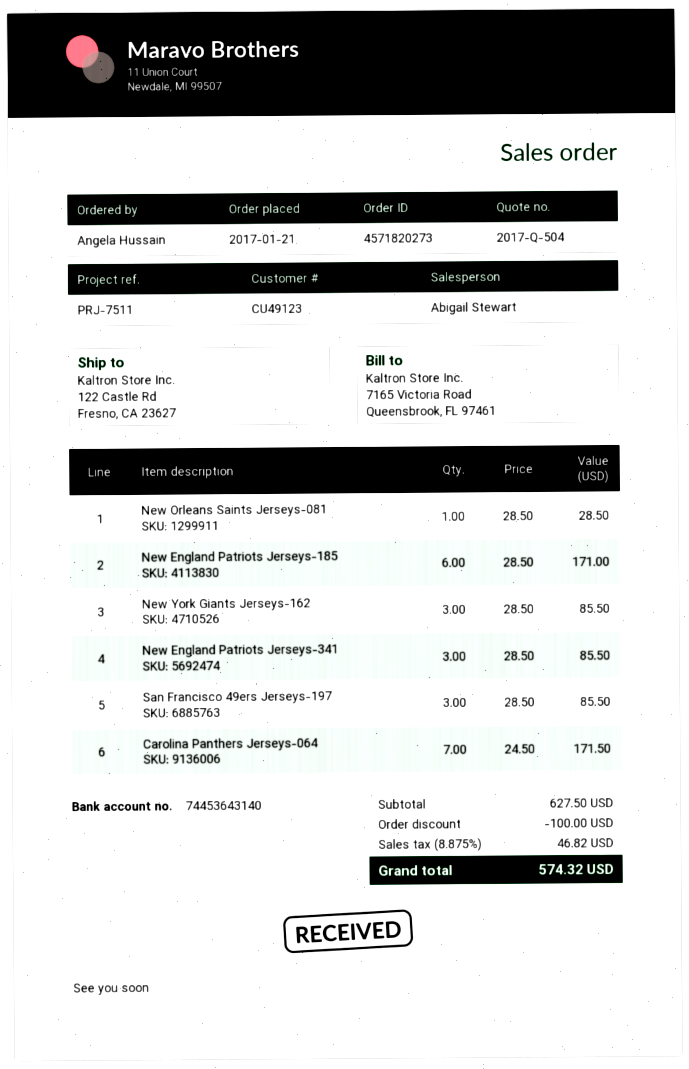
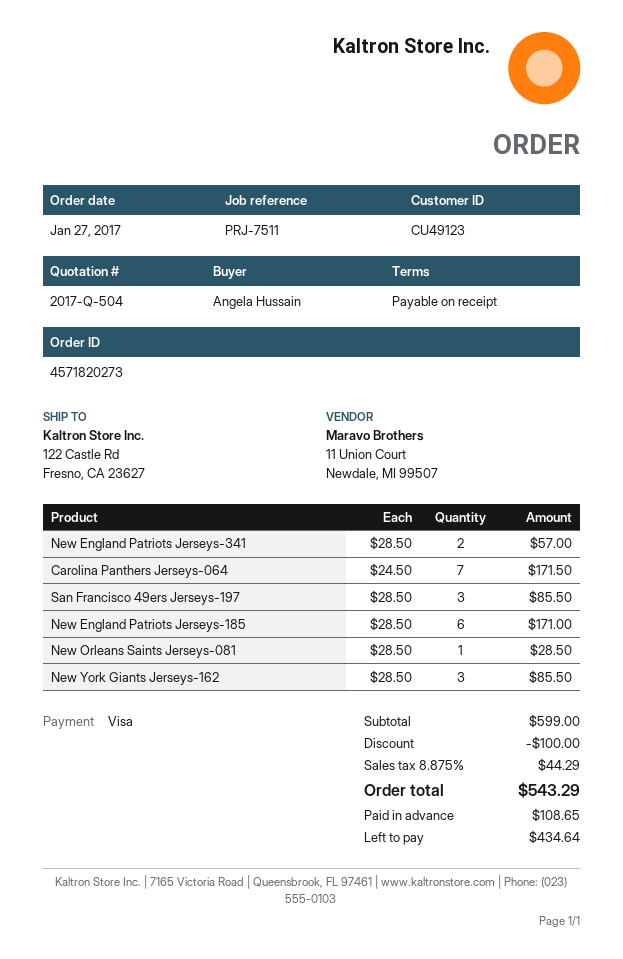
order date: 2017-01-21 -> 2017-01-27
New England Patriots Jerseys-341: 3 x 28.50 = 85.50 -> 2 x 28.50 = 57.00
subtotal: 627.50 -> 599.00
tax: 8.875% = 46.82 -> 8.875% = 44.29
total: 574.32 -> 543.29

